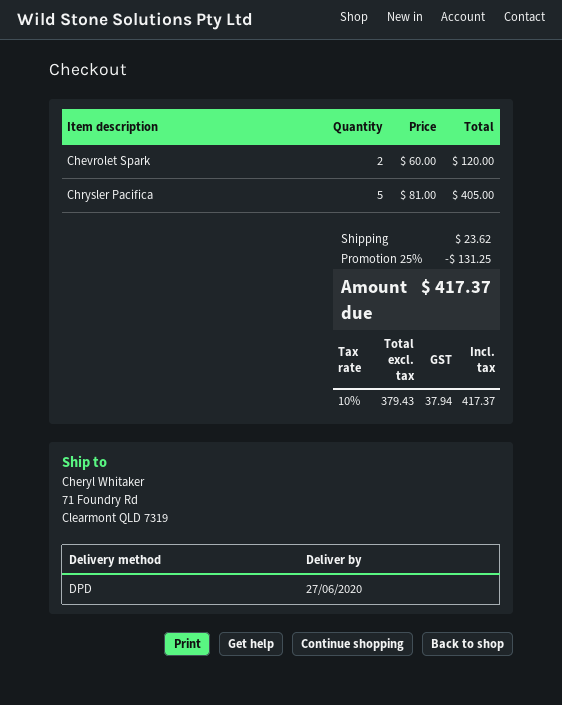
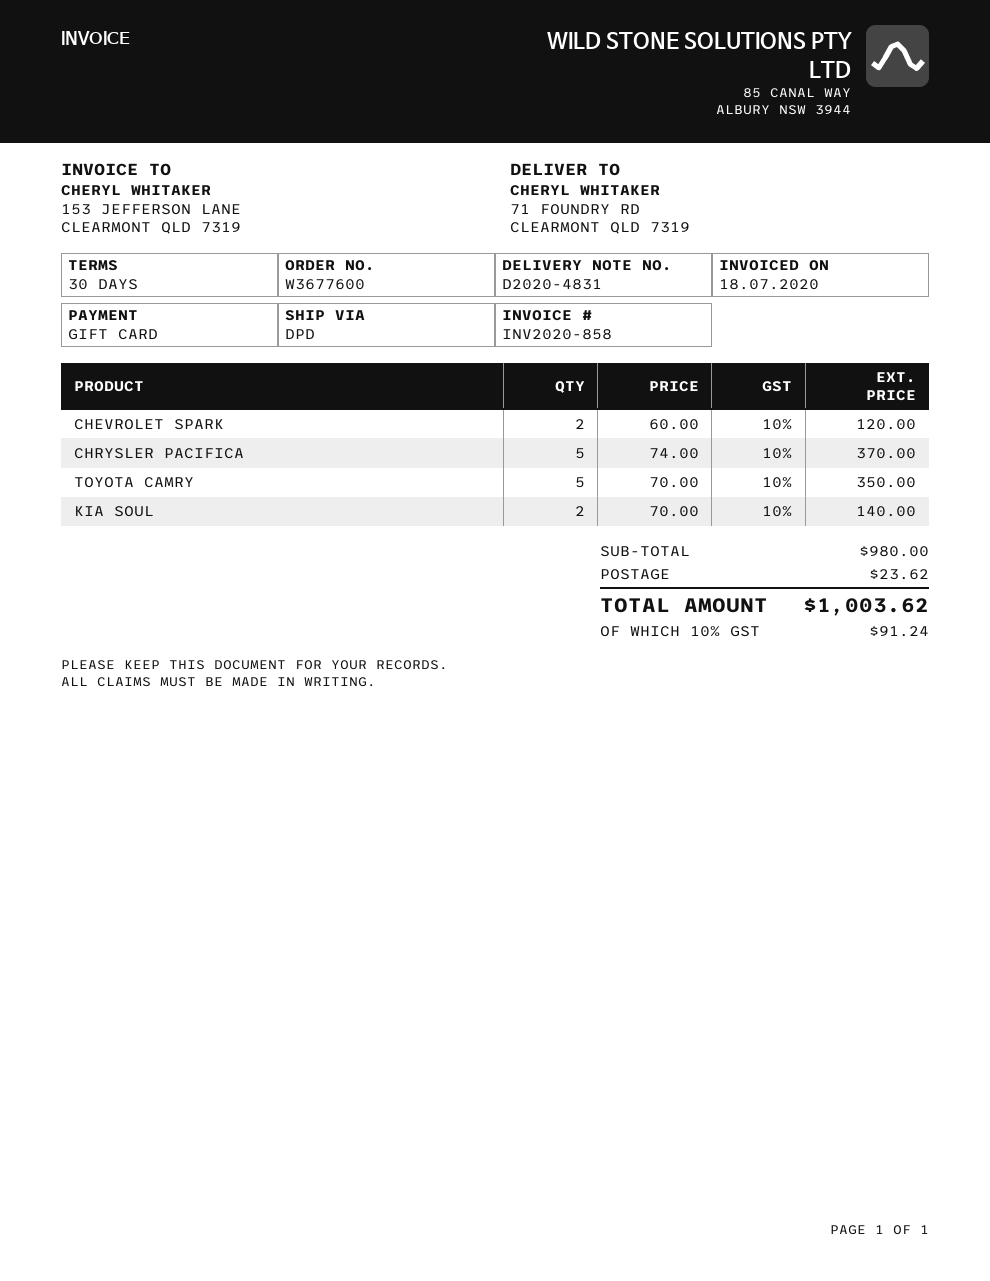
Chrysler Pacifica: 5 x 81.00 = 405.00 -> 5 x 74.00 = 370.00
TOYOTA CAMRY: none -> 5 x 70.00 = 350.00
KIA SOUL: none -> 2 x 70.00 = 140.00
discount: 25% = 131.25 -> none
tax: 10% = 37.94 -> 10% = 91.24
total: 417.37 -> 1003.62

